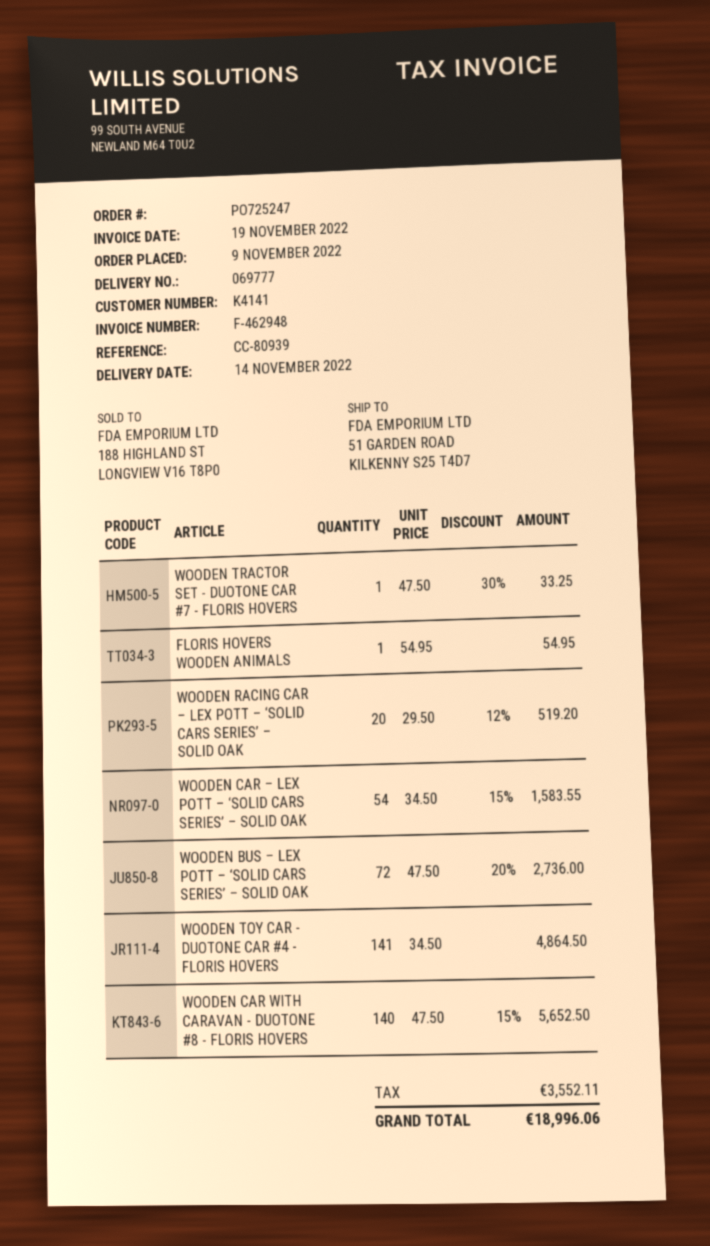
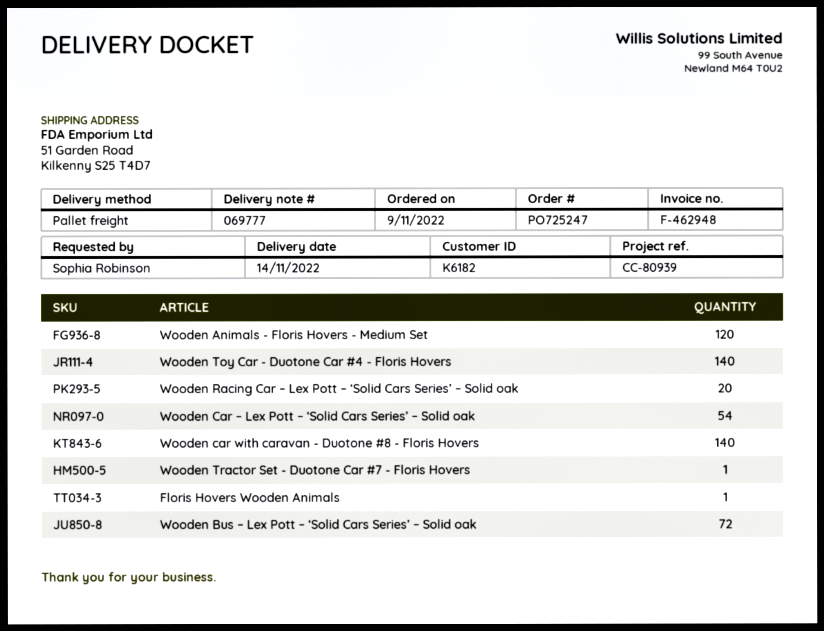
customer number: K4141 -> K6182
WOODEN TOY CAR - DUOTONE CAR #4 - FLORIS HOVERS: 141 -> 140
Wooden Animals - Floris Hovers - Medium Set: none -> 120

